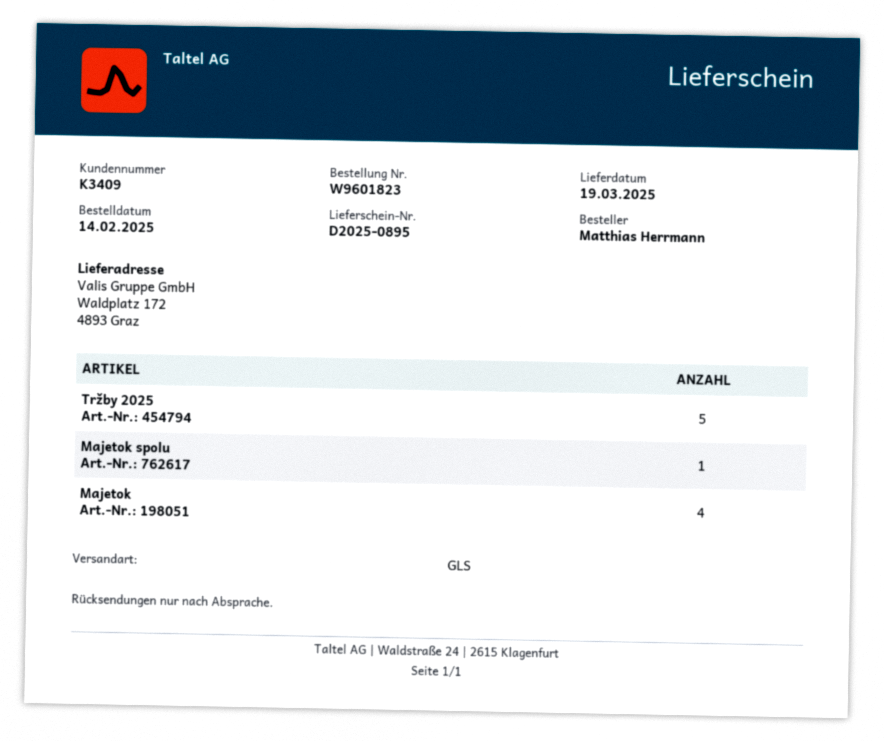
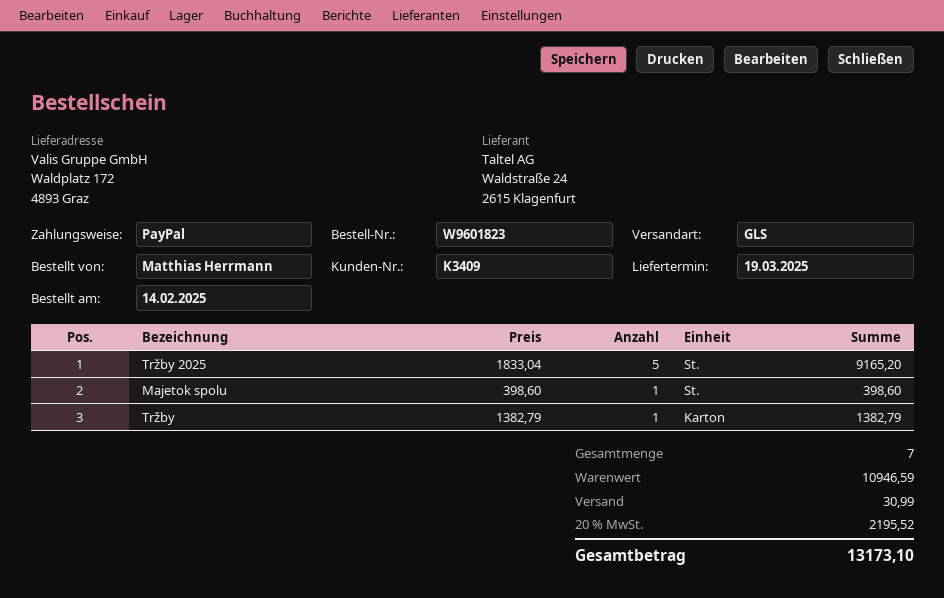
Majetok: 4 -> none
Tržby: none -> 1

